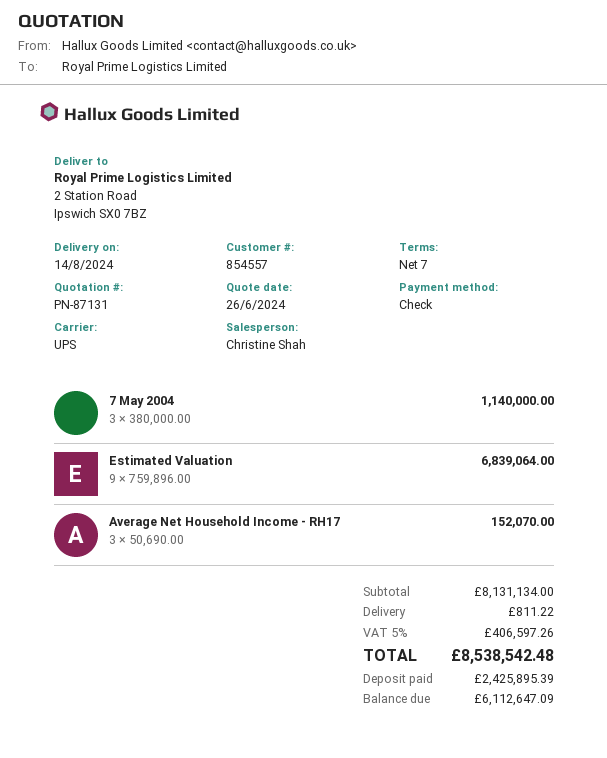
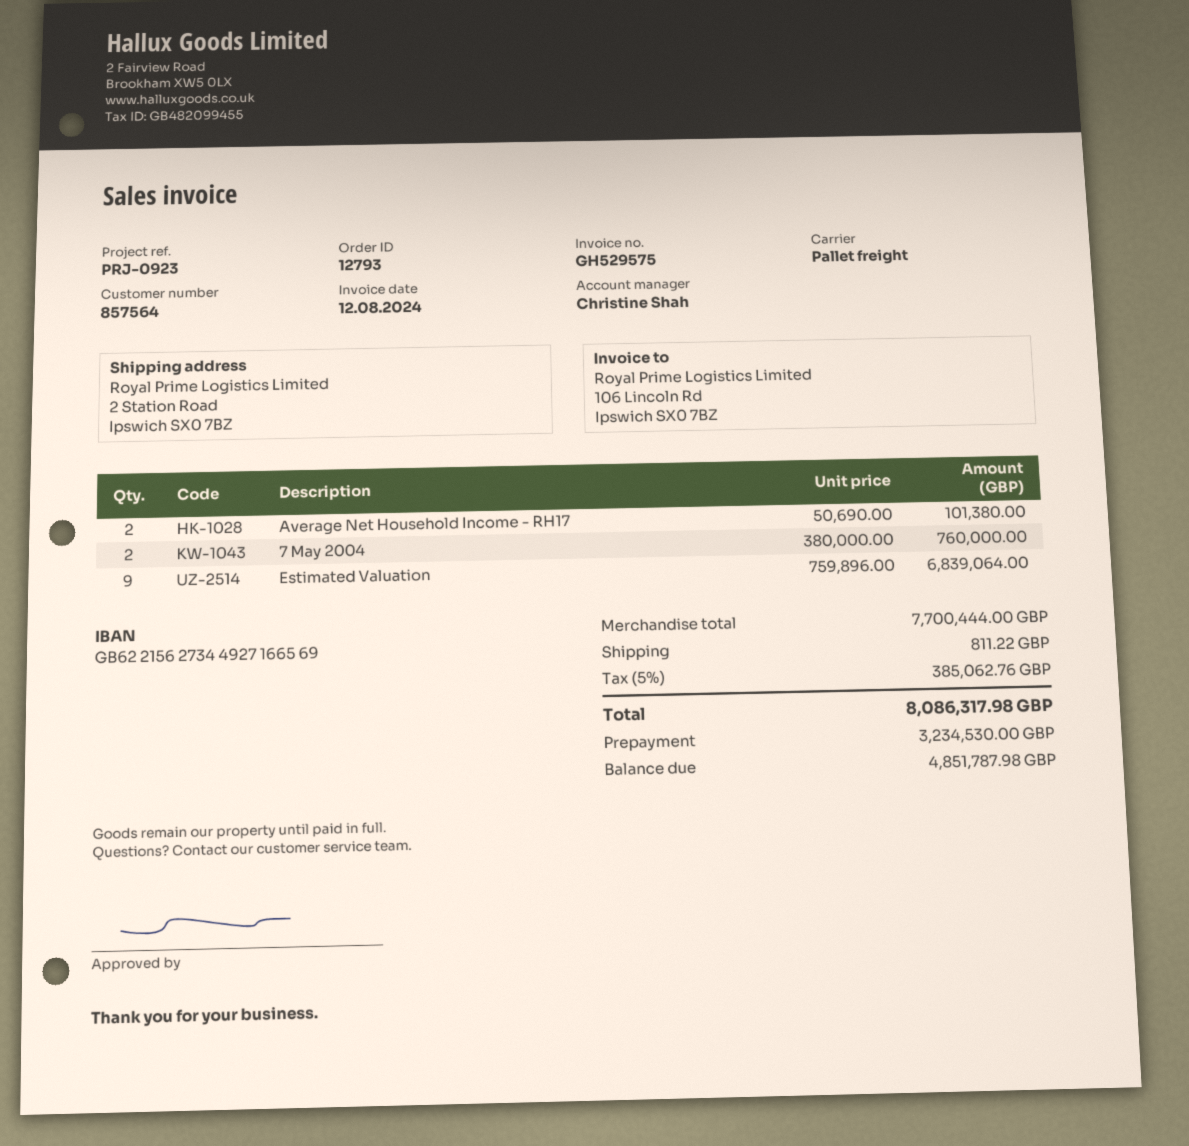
customer number: 854557 -> 857564
shipping method: UPS -> pallet freight
7 May 2004: 3 x 380000.00 = 1140000.00 -> 2 x 380000.00 = 760000.00
Average Net Household Income - RH17: 3 x 50690.00 = 152070.00 -> 2 x 50690.00 = 101380.00
subtotal: 8131134.00 -> 7700444.00
tax: 5% = 406597.26 -> 5% = 385062.76
total: 8538542.48 -> 8086317.98
deposit: 2425895.39 -> 3234530.00
balance: 6112647.09 -> 4851787.98

